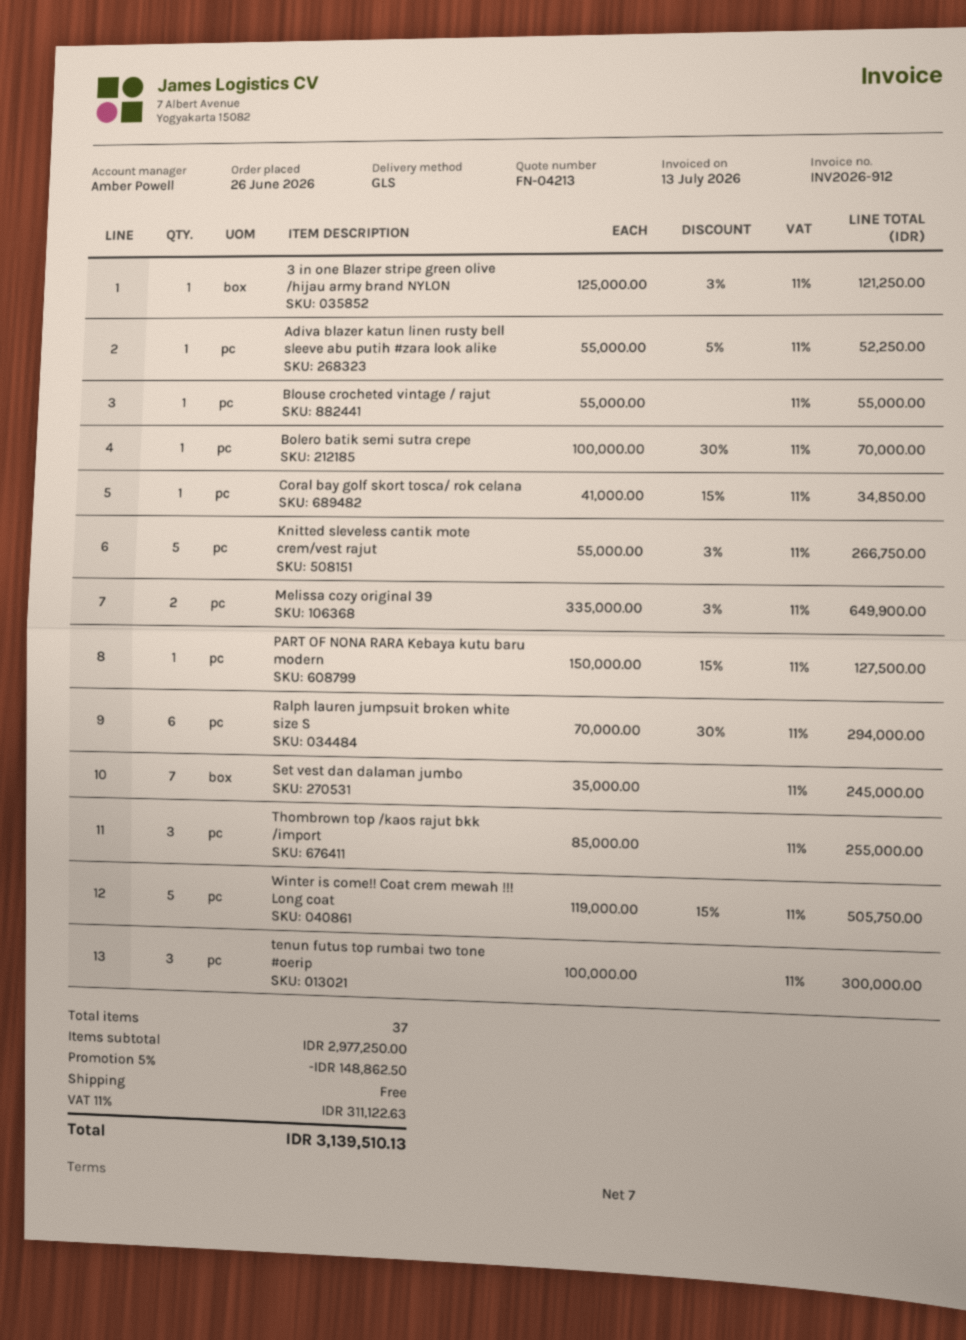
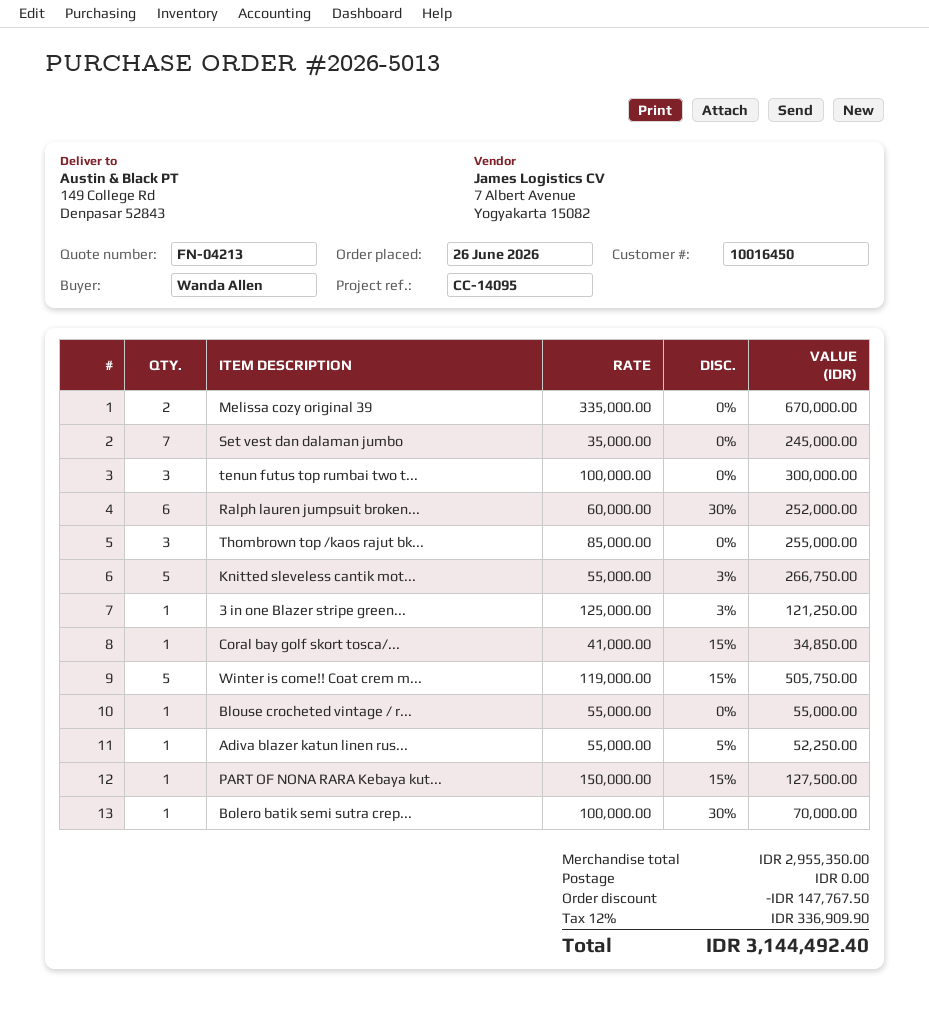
Melissa cozy original 39: 2 x 335000.00 - 3% = 649900.00 -> 2 x 335000.00 = 670000.00
Ralph lauren jumpsuit broken white size S: 6 x 70000.00 - 30% = 294000.00 -> 6 x 60000.00 - 30% = 252000.00
subtotal: 2977250.00 -> 2955350.00
discount: 148862.50 -> 147767.50
tax: 11% = 311122.63 -> 12% = 336909.90
total: 3139510.13 -> 3144492.40

